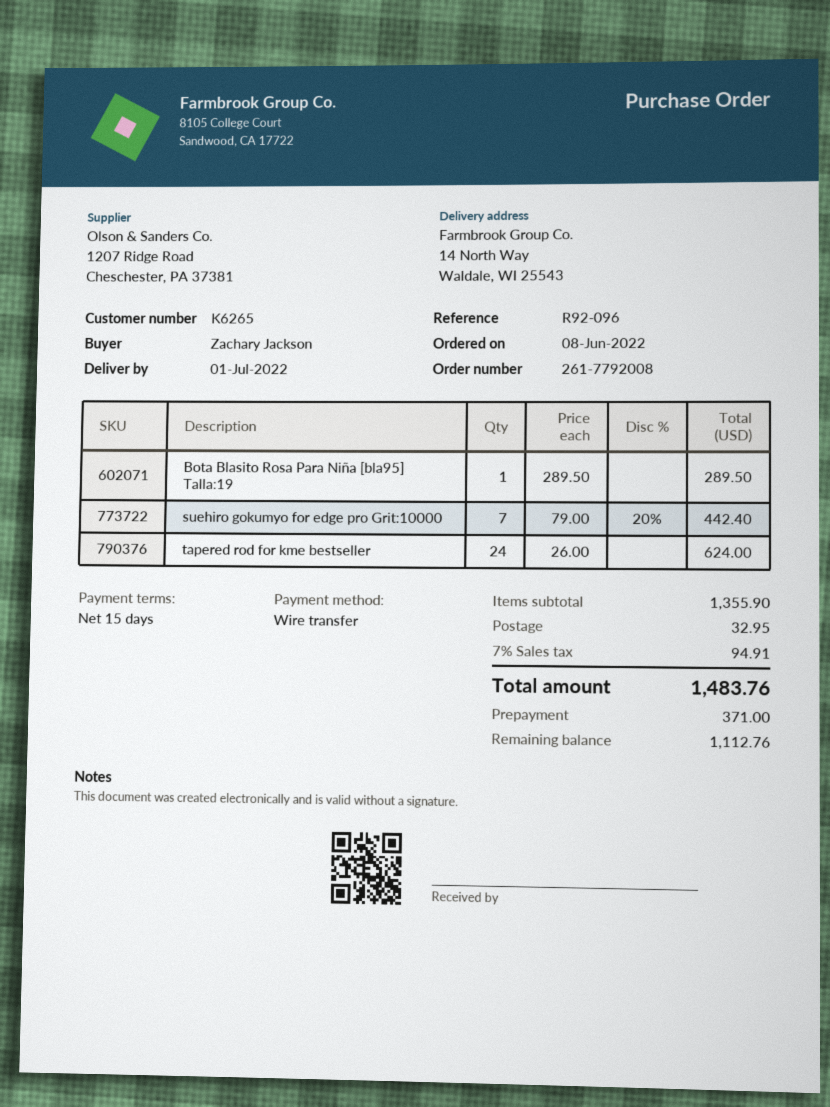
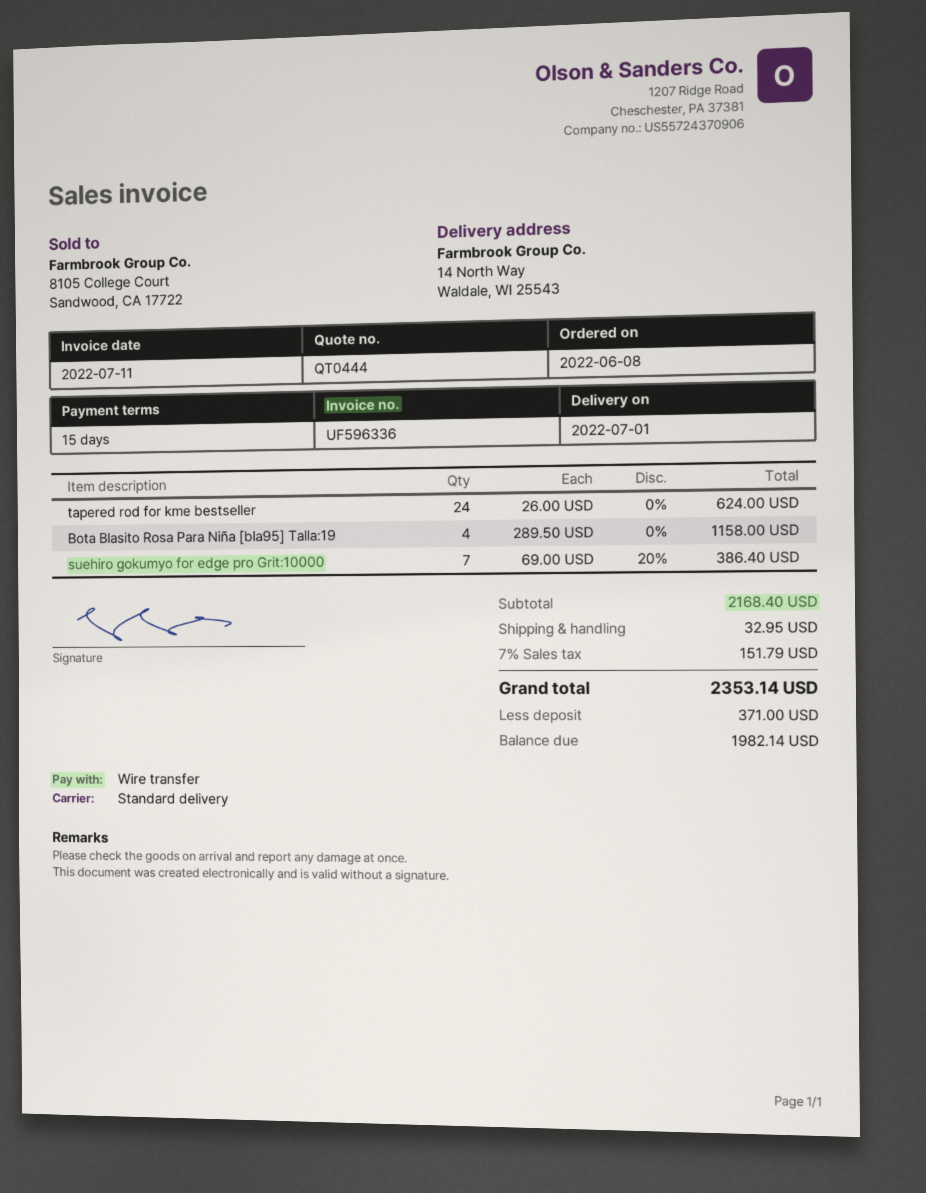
Bota Blasito Rosa Para Niña [bla95] Talla:19: 1 x 289.50 = 289.50 -> 4 x 289.50 = 1158.00
suehiro gokumyo for edge pro Grit:10000: 7 x 79.00 - 20% = 442.40 -> 7 x 69.00 - 20% = 386.40
subtotal: 1355.90 -> 2168.40
tax: 7% = 94.91 -> 7% = 151.79
total: 1483.76 -> 2353.14
balance: 1112.76 -> 1982.14

